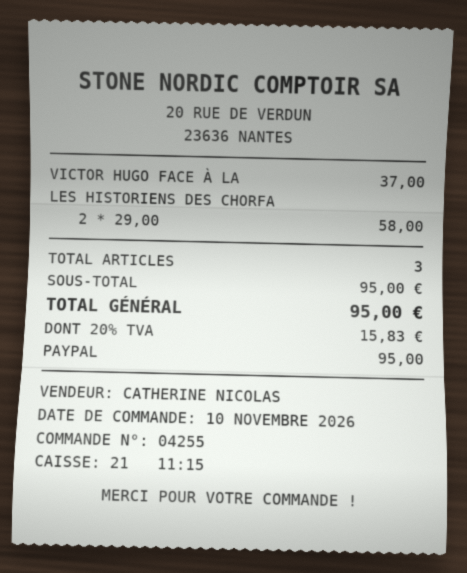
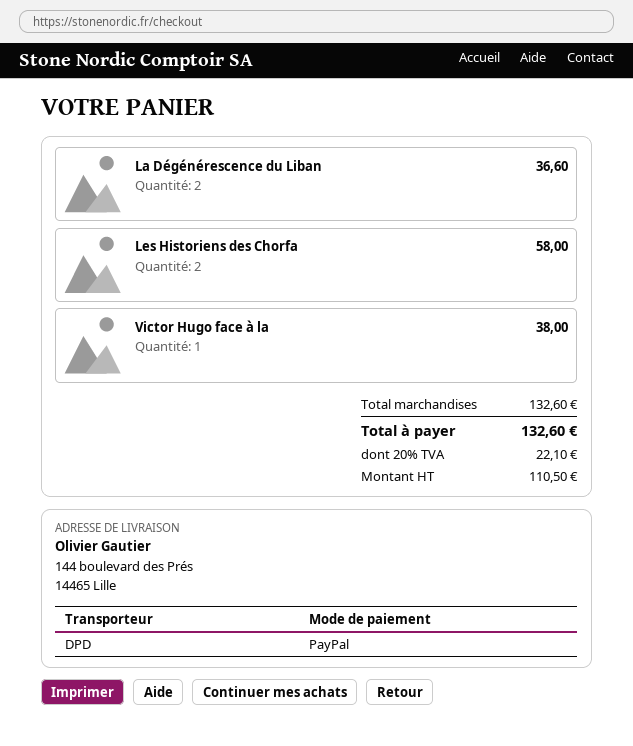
VICTOR HUGO FACE À LA: 1 for 37.00 -> 1 for 38.00
La Dégénérescence du Liban: none -> 2 for 36.60
subtotal: 95.00 -> 132.60
tax: 20% = 15.83 -> 20% = 22.10
total: 95.00 -> 132.60

